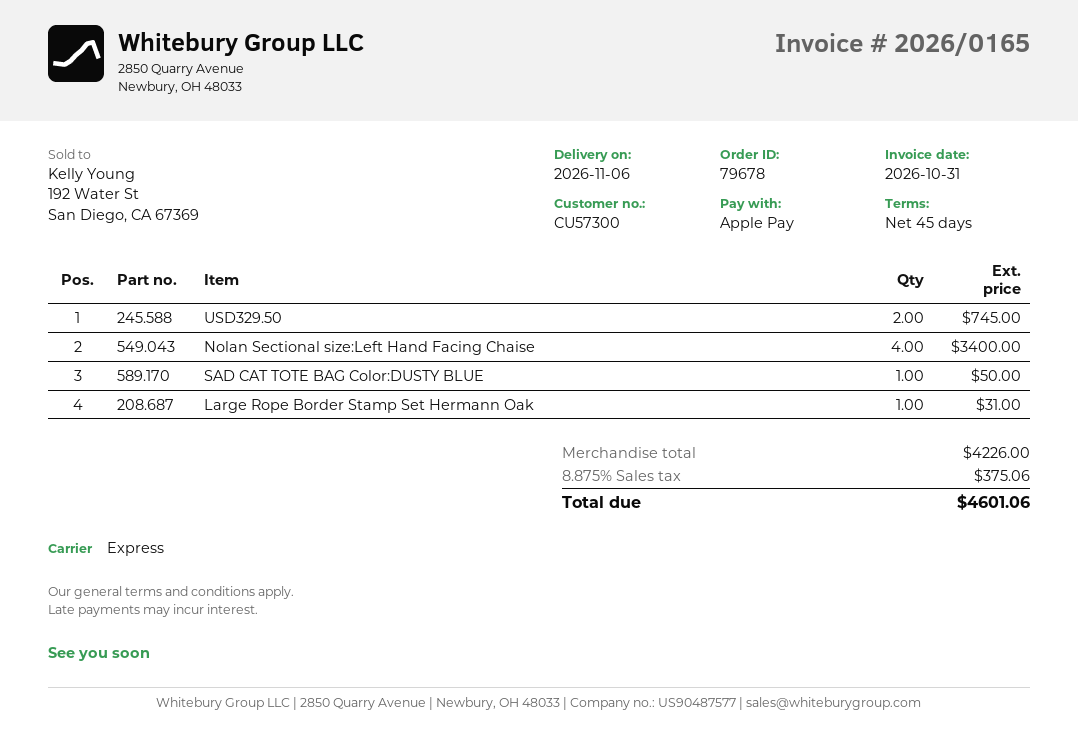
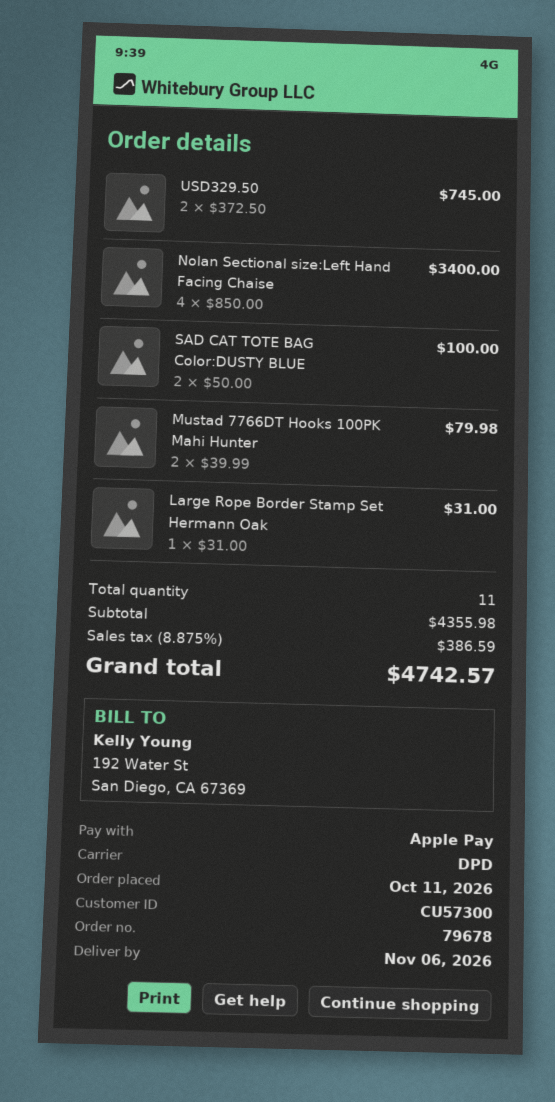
shipping method: express -> DPD
SAD CAT TOTE BAG Color:DUSTY BLUE: 1 for 50.00 -> 2 for 100.00
Mustad 7766DT Hooks 100PK Mahi Hunter: none -> 2 for 79.98
subtotal: 4226.00 -> 4355.98
tax: 8.875% = 375.06 -> 8.875% = 386.59
total: 4601.06 -> 4742.57

